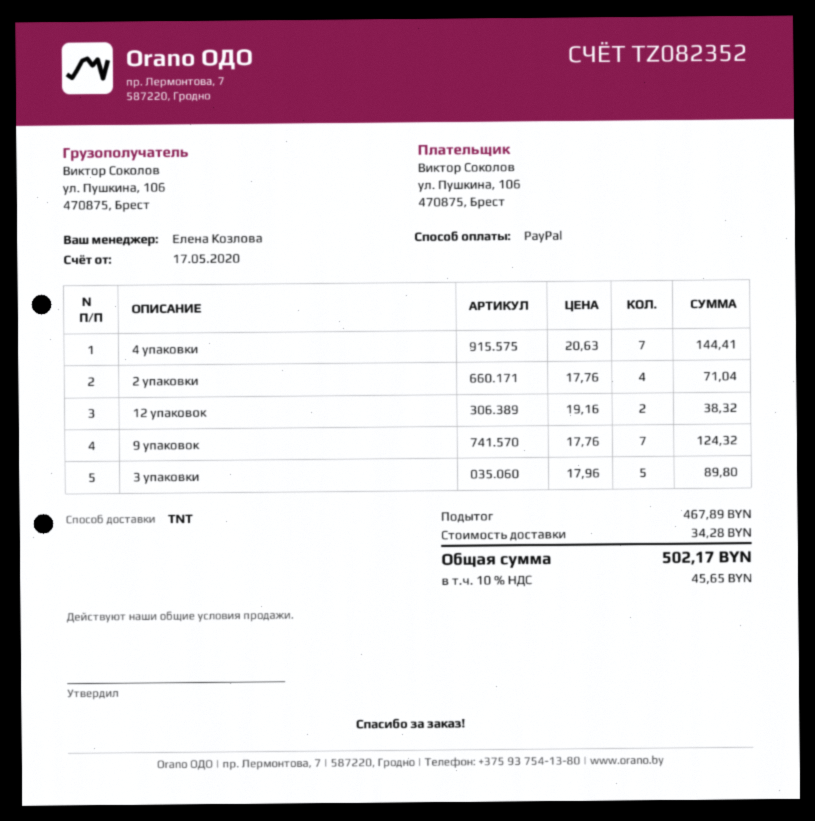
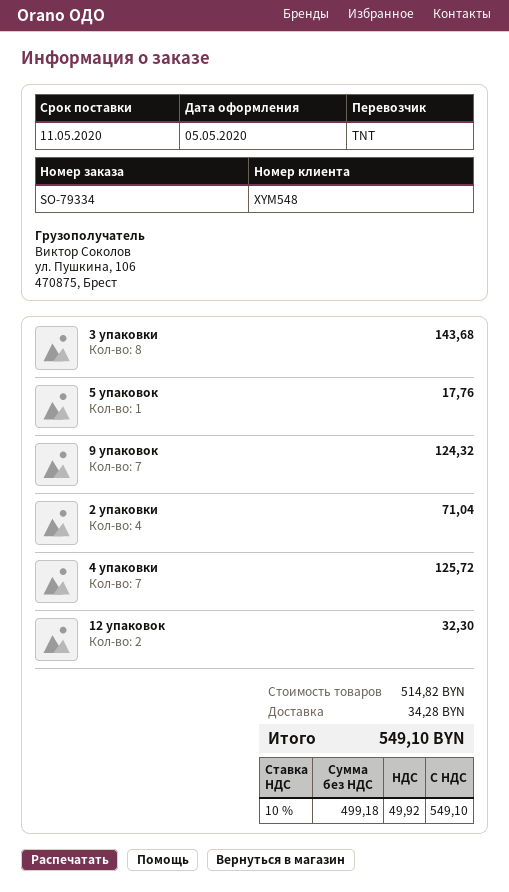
4 упаковки: 7 for 144.41 -> 7 for 125.72
12 упаковок: 2 for 38.32 -> 2 for 32.30
3 упаковки: 5 for 89.80 -> 8 for 143.68
5 упаковок: none -> 1 for 17.76
subtotal: 467.89 -> 514.82
tax: 10% = 45.65 -> 10% = 49.92
total: 502.17 -> 549.10

